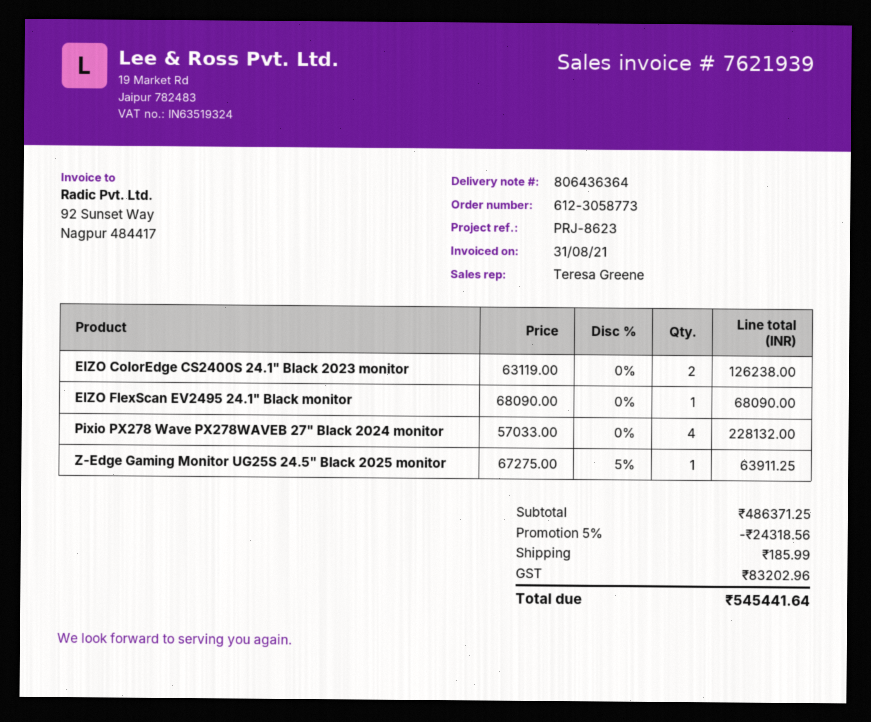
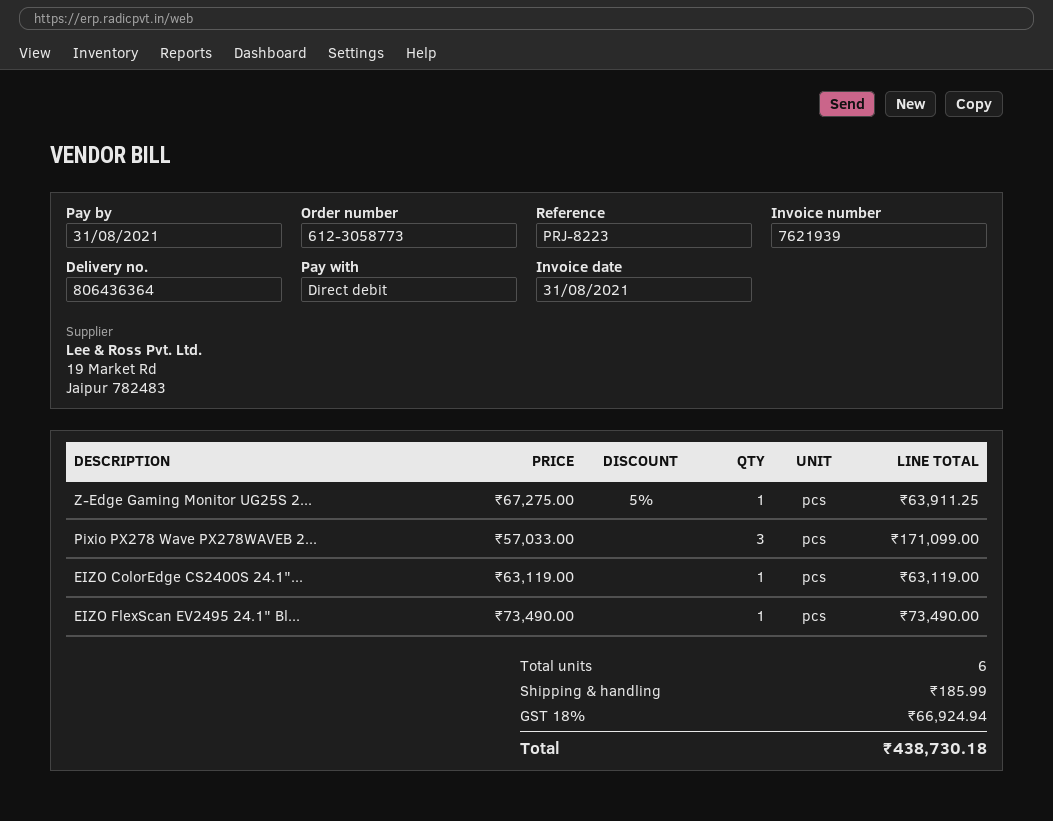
reference: PRJ-8623 -> PRJ-8223
EIZO ColorEdge CS2400S 24.1" Black 2023 monitor: 2 x 63119.00 = 126238.00 -> 1 x 63119.00 = 63119.00
EIZO FlexScan EV2495 24.1" Black monitor: 1 x 68090.00 = 68090.00 -> 1 x 73490.00 = 73490.00
Pixio PX278 Wave PX278WAVEB 27" Black 2024 monitor: 4 x 57033.00 = 228132.00 -> 3 x 57033.00 = 171099.00
discount: 5% = 24318.56 -> none
tax: 83202.96 -> 66924.94
total: 545441.64 -> 438730.18

